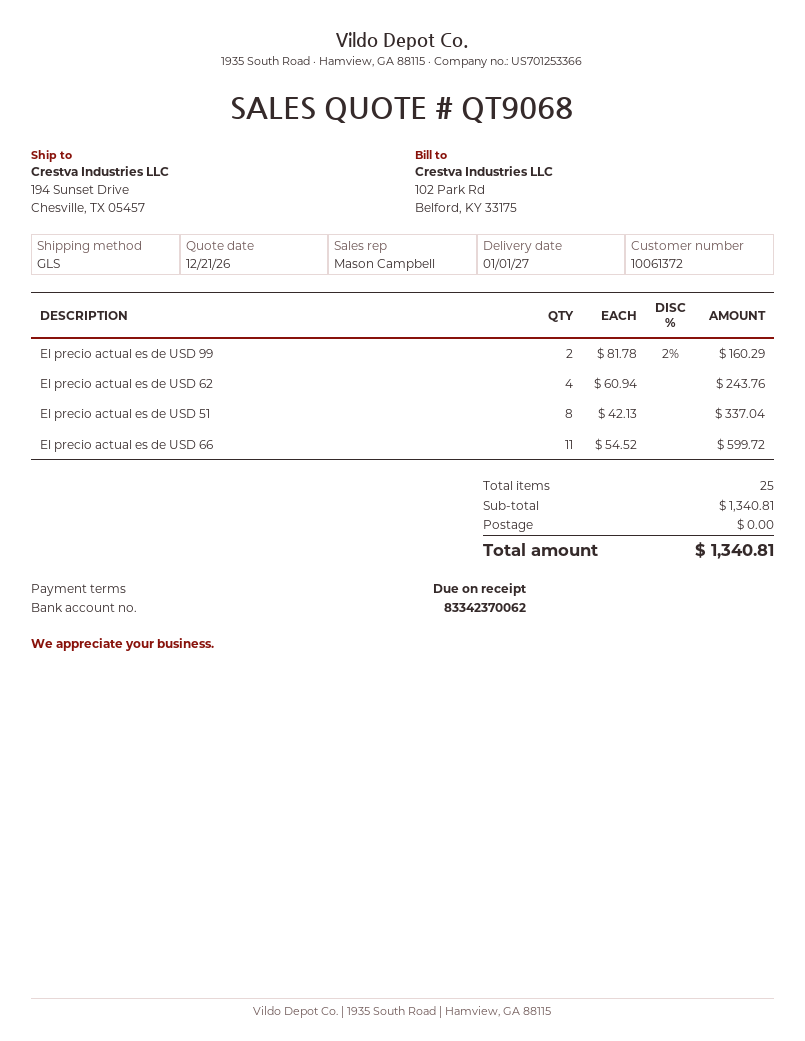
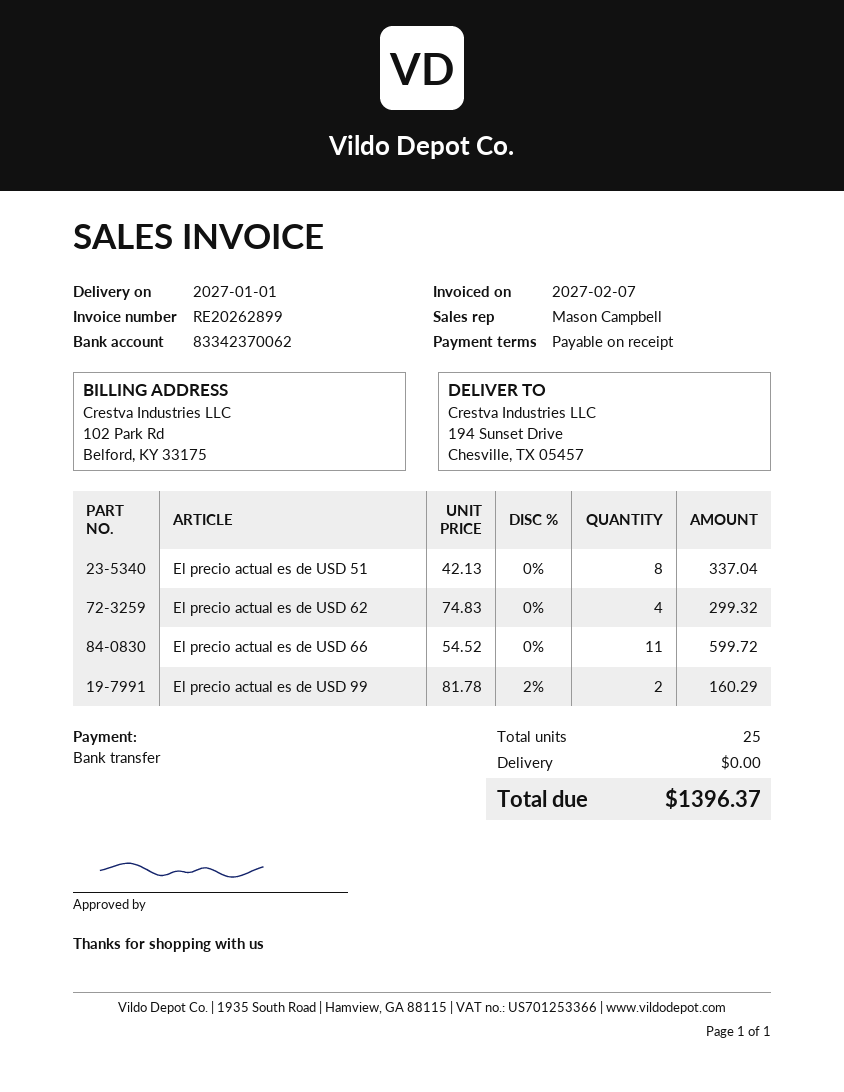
El precio actual es de USD 62: 4 x 60.94 = 243.76 -> 4 x 74.83 = 299.32
total: 1340.81 -> 1396.37

